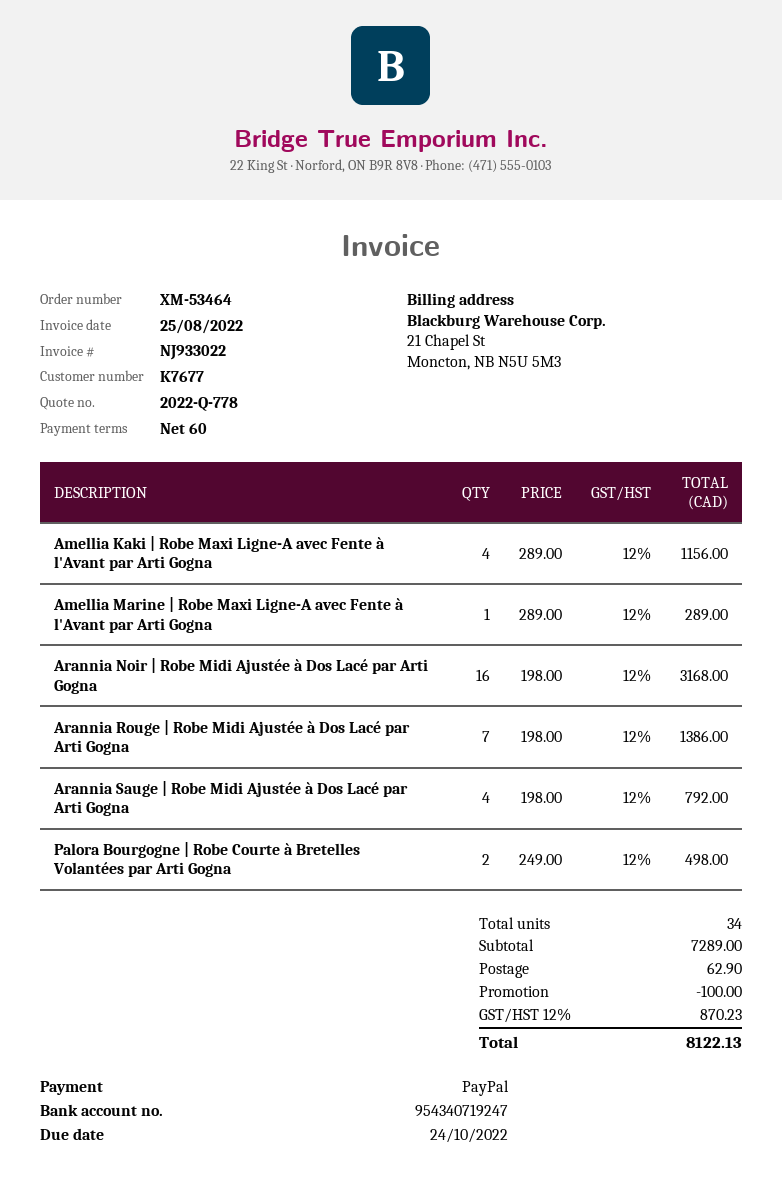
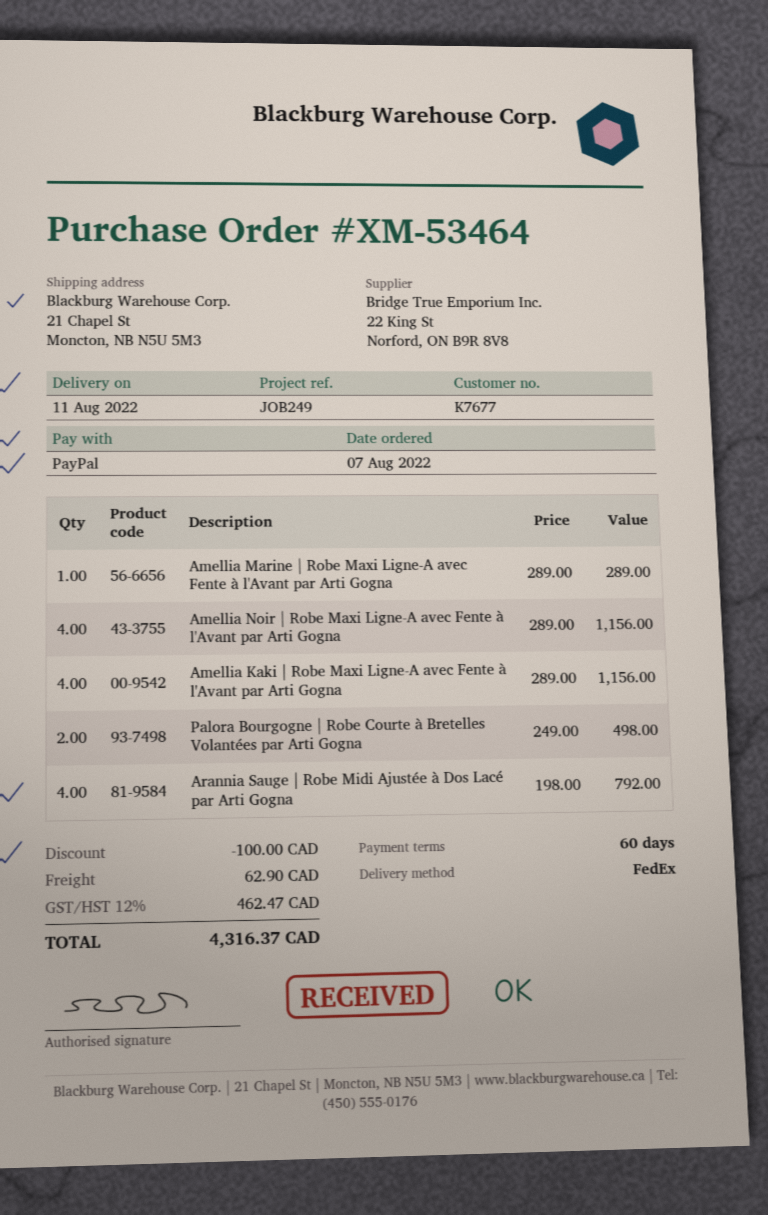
Arannia Noir | Robe Midi Ajustée à Dos Lacé par Arti Gogna: 16 x 198.00 = 3168.00 -> none
Arannia Rouge | Robe Midi Ajustée à Dos Lacé par Arti Gogna: 7 x 198.00 = 1386.00 -> none
Amellia Noir | Robe Maxi Ligne-A avec Fente à l'Avant par Arti Gogna: none -> 4 x 289.00 = 1156.00
tax: 12% = 870.23 -> 12% = 462.47
total: 8122.13 -> 4316.37

